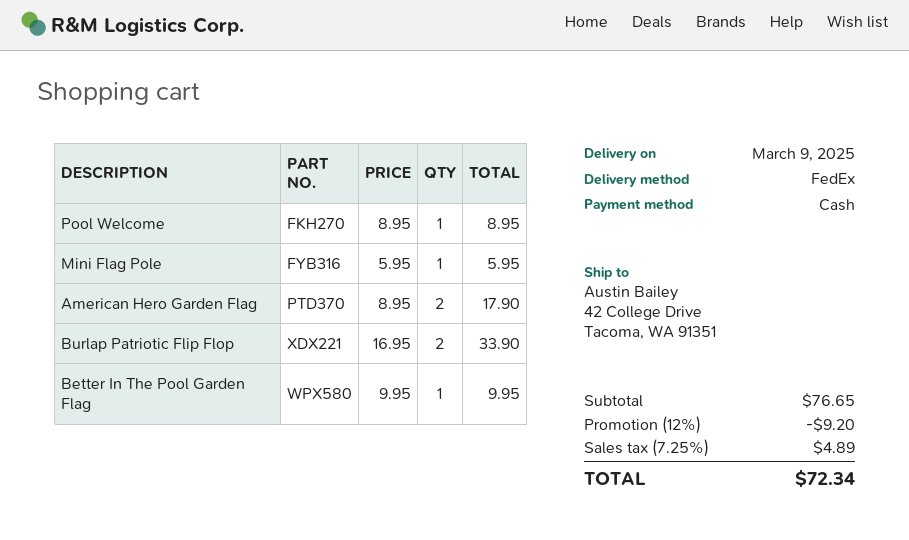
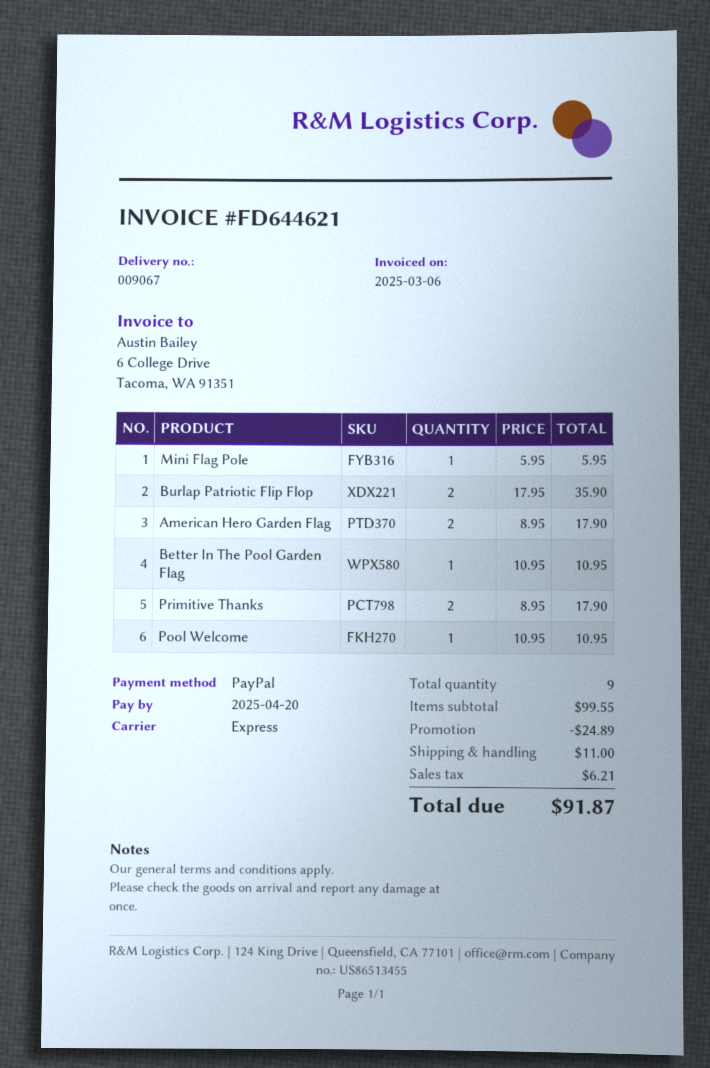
payment method: cash -> PayPal
shipping method: FedEx -> express
Pool Welcome: 1 x 8.95 = 8.95 -> 1 x 10.95 = 10.95
Burlap Patriotic Flip Flop: 2 x 16.95 = 33.90 -> 2 x 17.95 = 35.90
Better In The Pool Garden Flag: 1 x 9.95 = 9.95 -> 1 x 10.95 = 10.95
Primitive Thanks: none -> 2 x 8.95 = 17.90
subtotal: 76.65 -> 99.55
discount: 9.20 -> 24.89
shipping: none -> 11.00
tax: 4.89 -> 6.21
total: 72.34 -> 91.87

